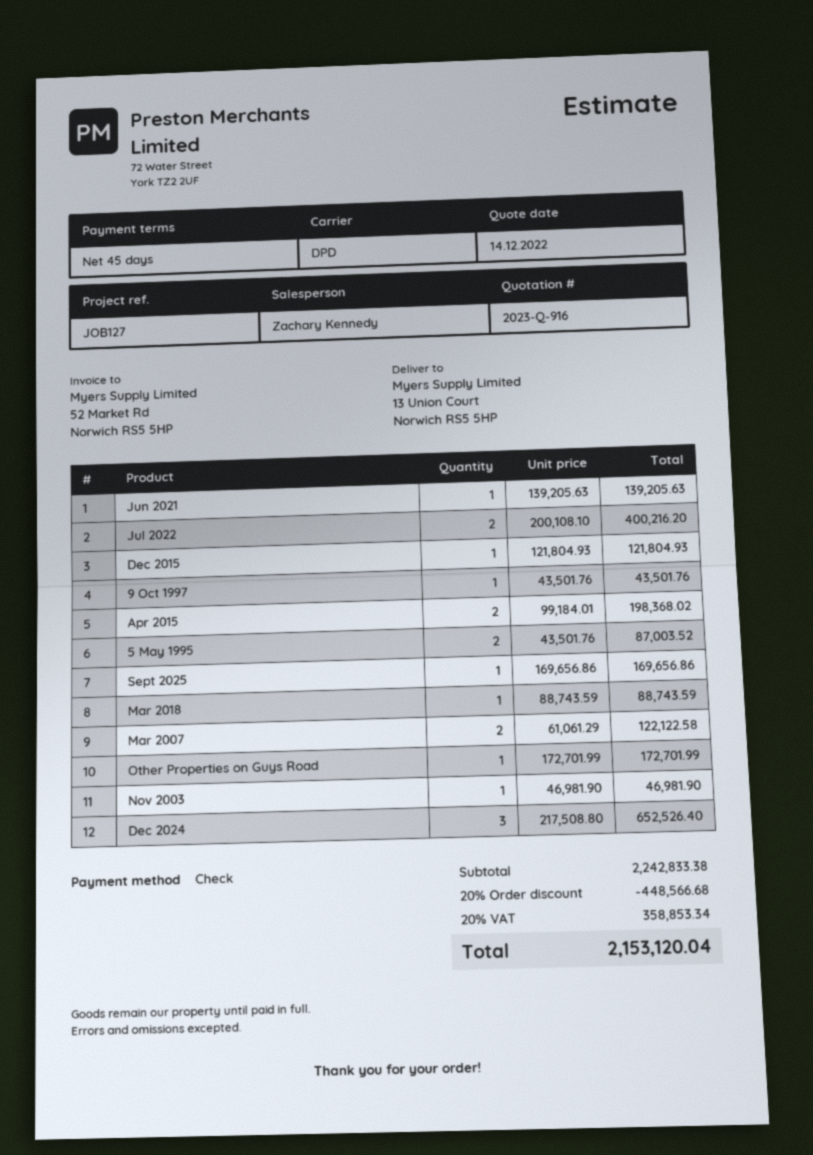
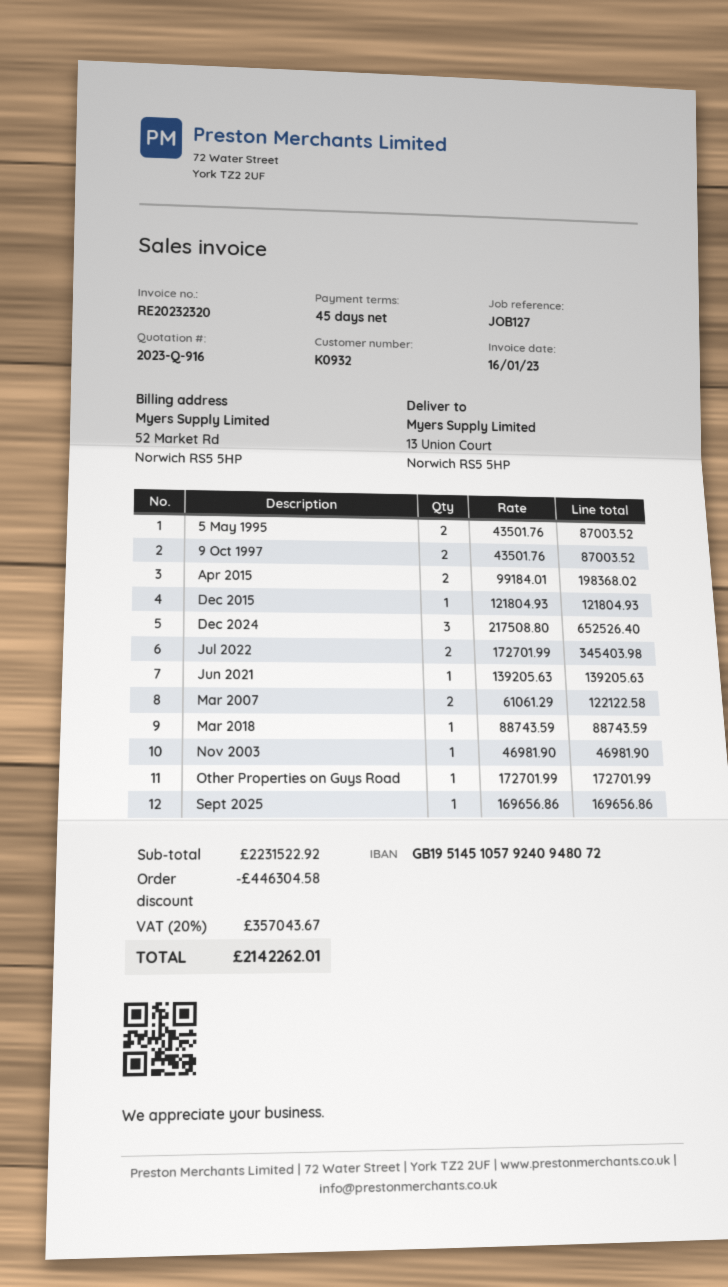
Jul 2022: 2 x 200108.10 = 400216.20 -> 2 x 172701.99 = 345403.98
9 Oct 1997: 1 x 43501.76 = 43501.76 -> 2 x 43501.76 = 87003.52
subtotal: 2242833.38 -> 2231522.92
discount: 448566.68 -> 446304.58
tax: 20% = 358853.34 -> 20% = 357043.67
total: 2153120.04 -> 2142262.01

